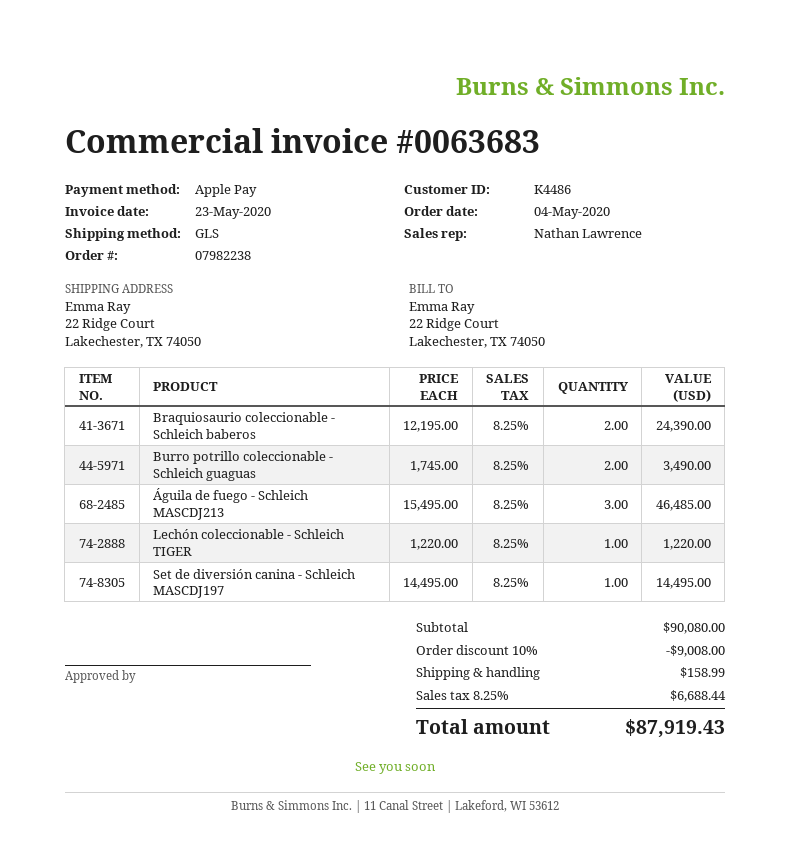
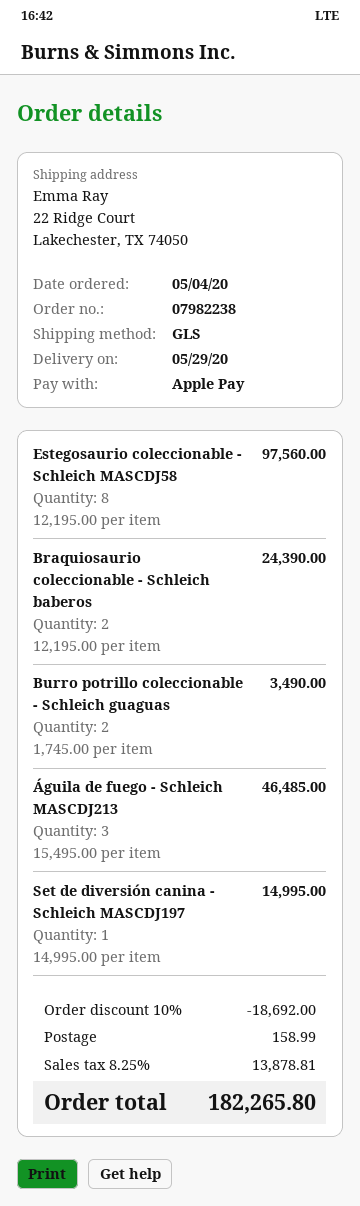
Lechón coleccionable - Schleich TIGER: 1 x 1220.00 = 1220.00 -> none
Set de diversión canina - Schleich MASCDJ197: 1 x 14495.00 = 14495.00 -> 1 x 14995.00 = 14995.00
Estegosaurio coleccionable - Schleich MASCDJ58: none -> 8 x 12195.00 = 97560.00
discount: 10% = 9008.00 -> 10% = 18692.00
tax: 8.25% = 6688.44 -> 8.25% = 13878.81
total: 87919.43 -> 182265.80

